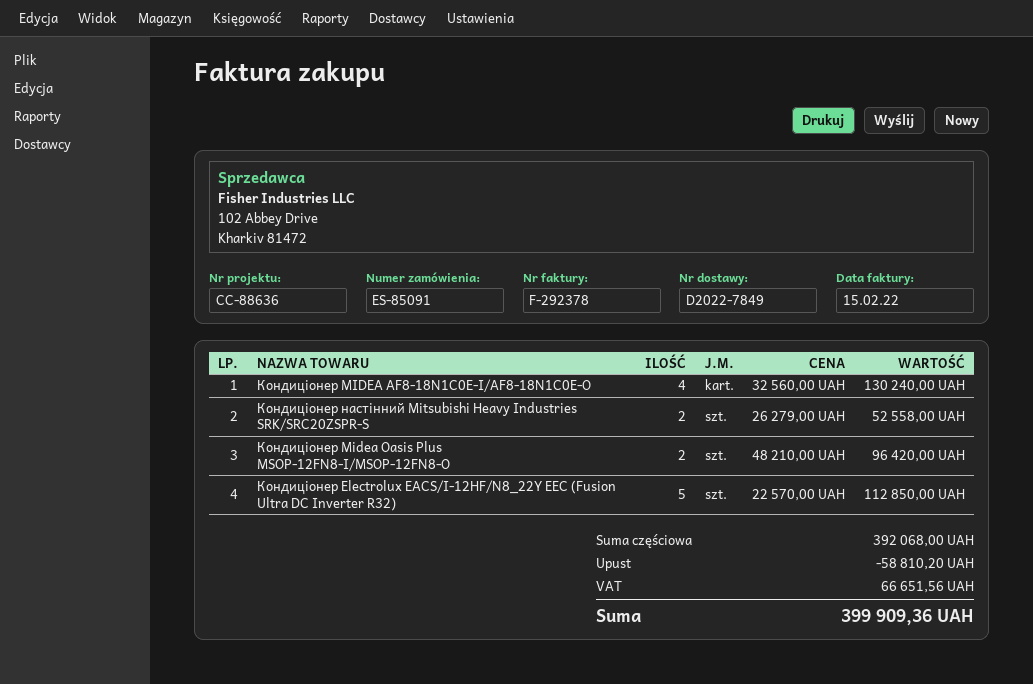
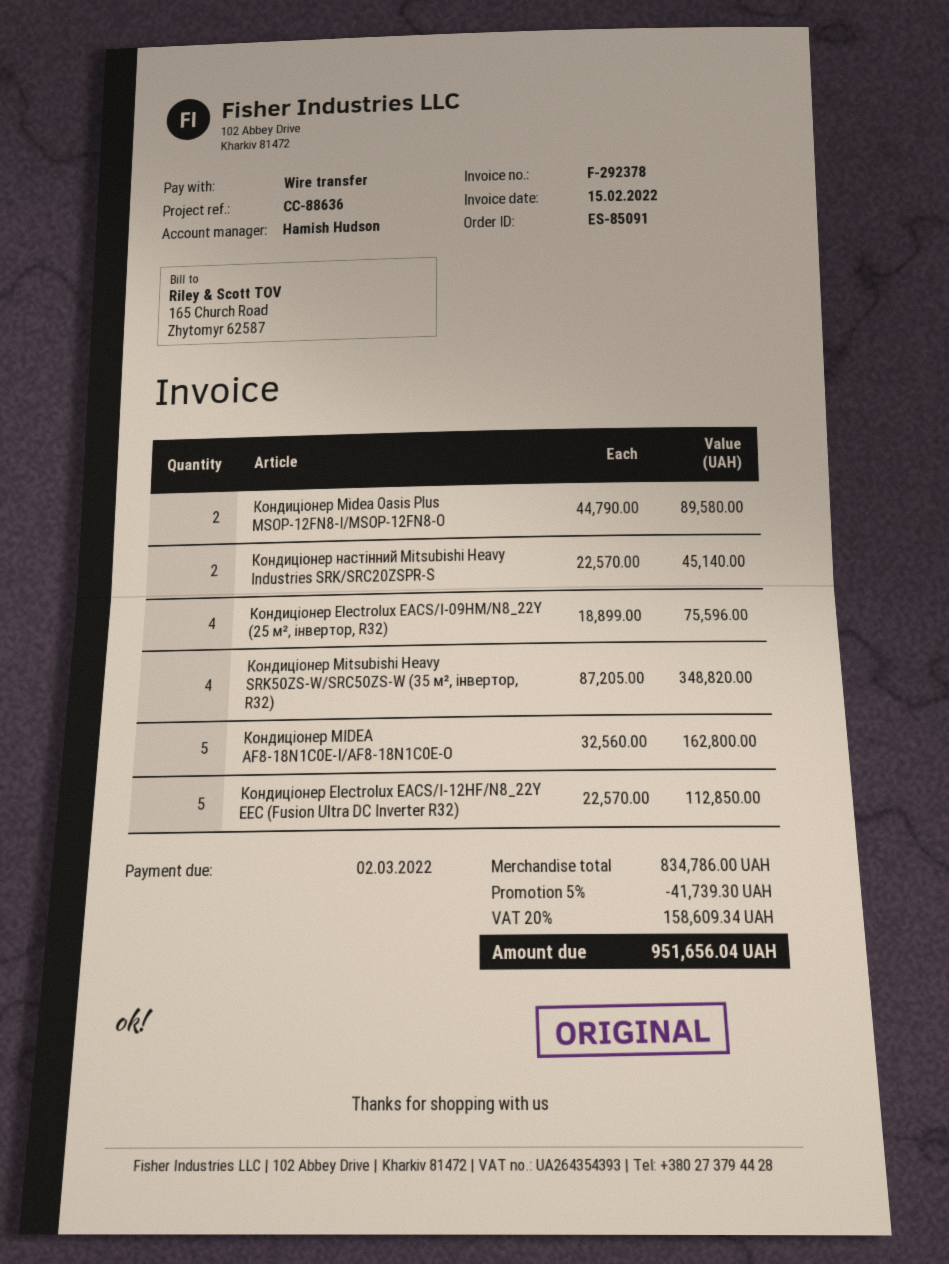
Кондиціонер MIDEA AF8-18N1C0E-I/AF8-18N1C0E-O: 4 x 32560.00 = 130240.00 -> 5 x 32560.00 = 162800.00
Кондиціонер настінний Mitsubishi Heavy Industries SRK/SRC20ZSPR-S: 2 x 26279.00 = 52558.00 -> 2 x 22570.00 = 45140.00
Кондиціонер Midea Oasis Plus MSOP-12FN8-I/MSOP-12FN8-O: 2 x 48210.00 = 96420.00 -> 2 x 44790.00 = 89580.00
Кондиціонер Electrolux EACS/I-09HM/N8_22Y (25 м², інвертор, R32): none -> 4 x 18899.00 = 75596.00
Кондиціонер Mitsubishi Heavy SRK50ZS-W/SRC50ZS-W (35 м², інвертор, R32): none -> 4 x 87205.00 = 348820.00
subtotal: 392068.00 -> 834786.00
discount: 58810.20 -> 41739.30
tax: 66651.56 -> 158609.34
total: 399909.36 -> 951656.04

